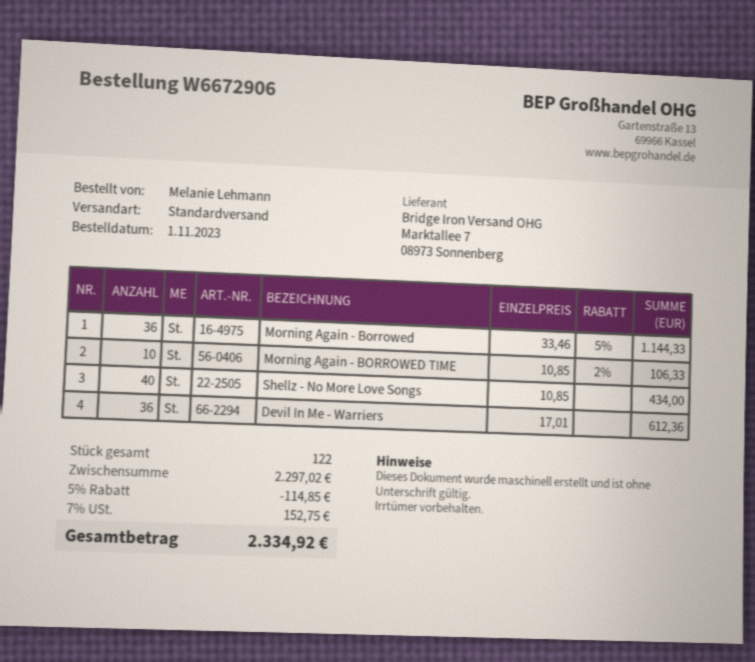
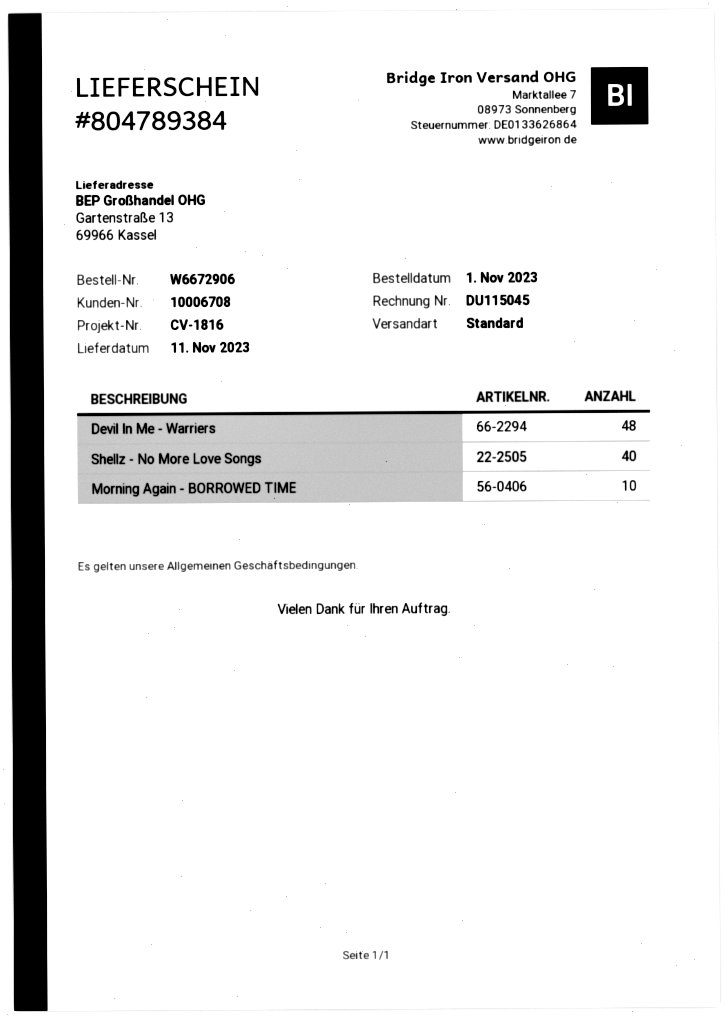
Morning Again - Borrowed: 36 -> none
Devil In Me - Warriers: 36 -> 48

